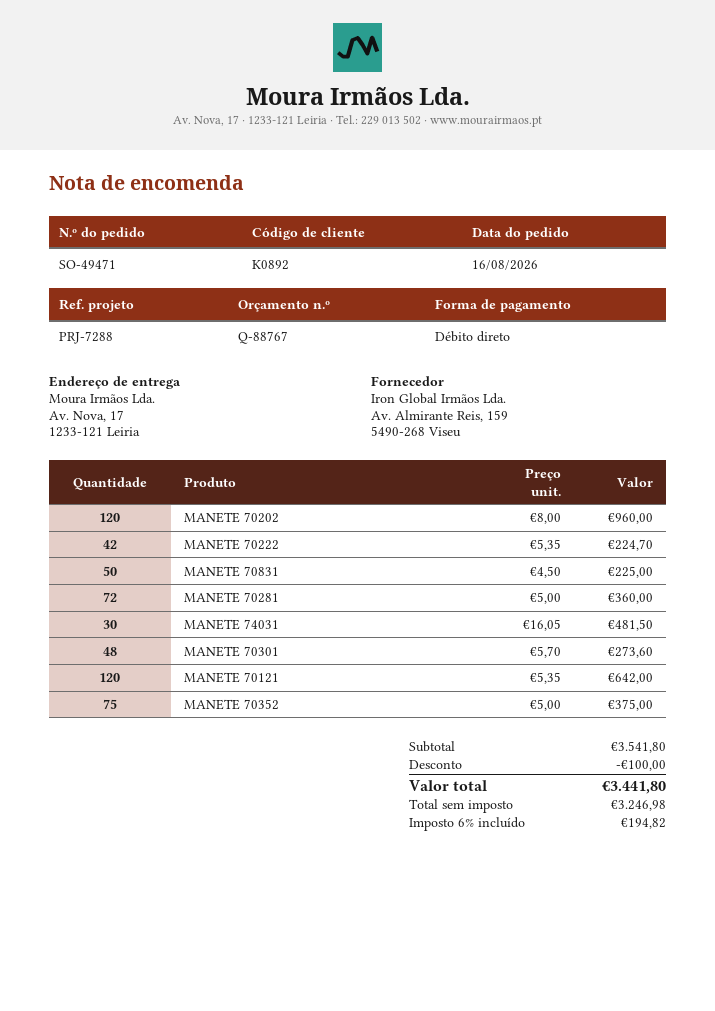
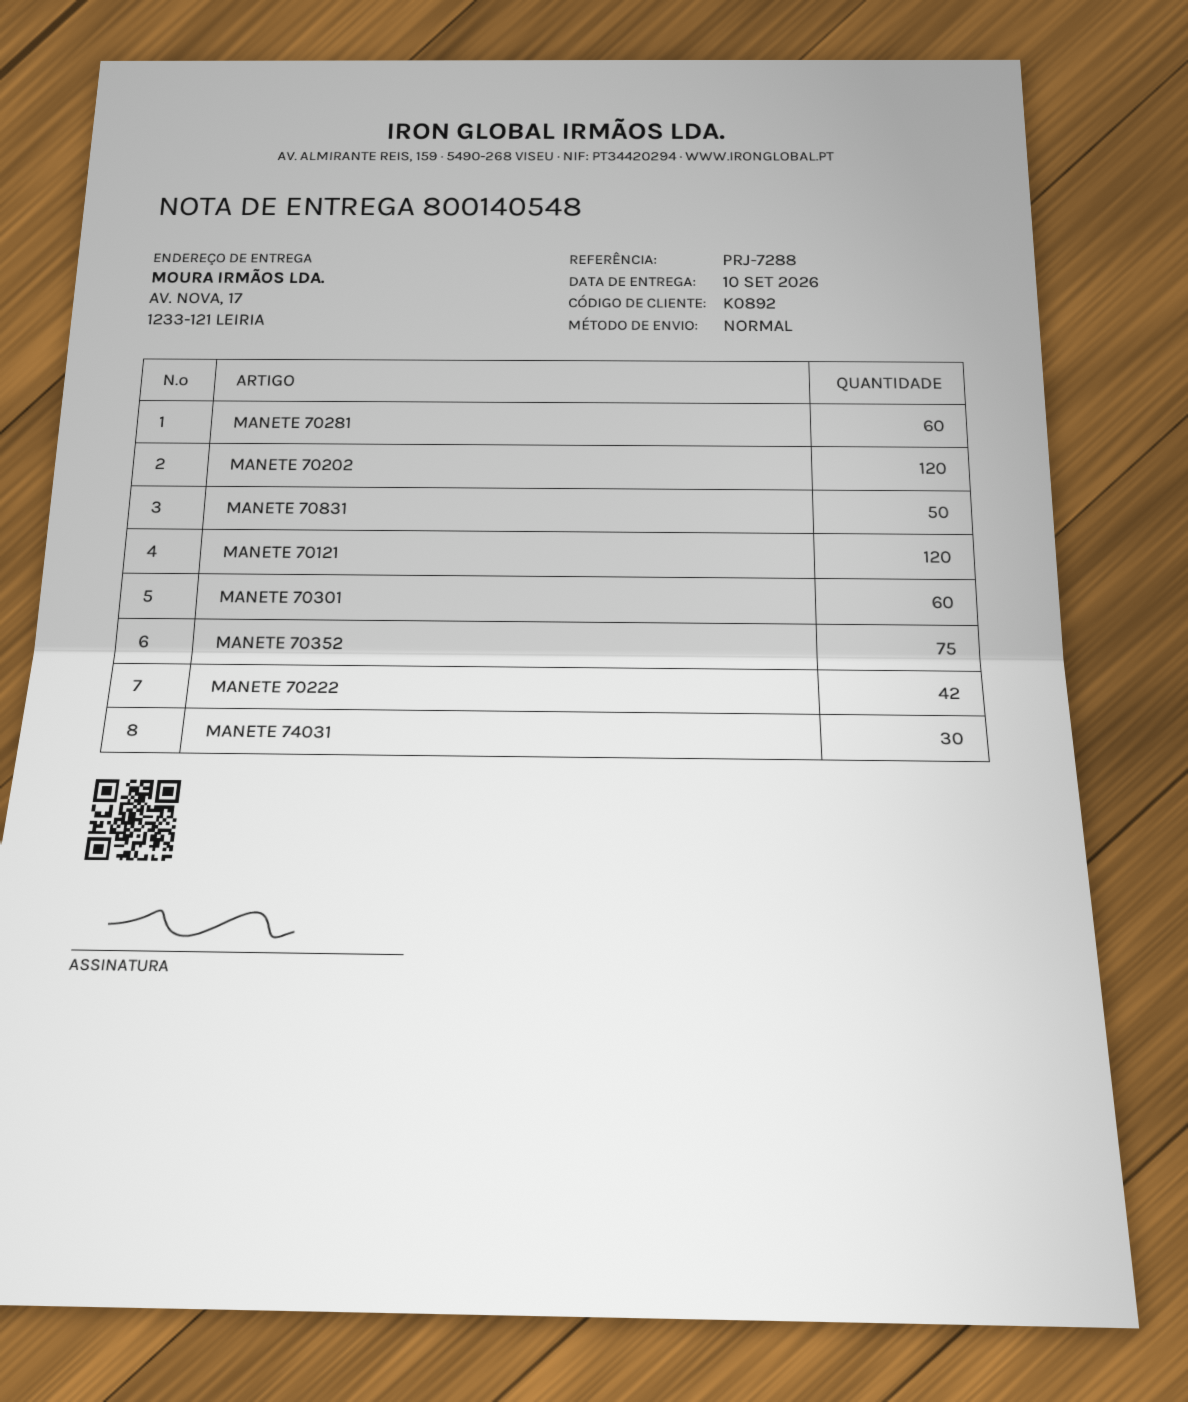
MANETE 70281: 72 -> 60
MANETE 70301: 48 -> 60

